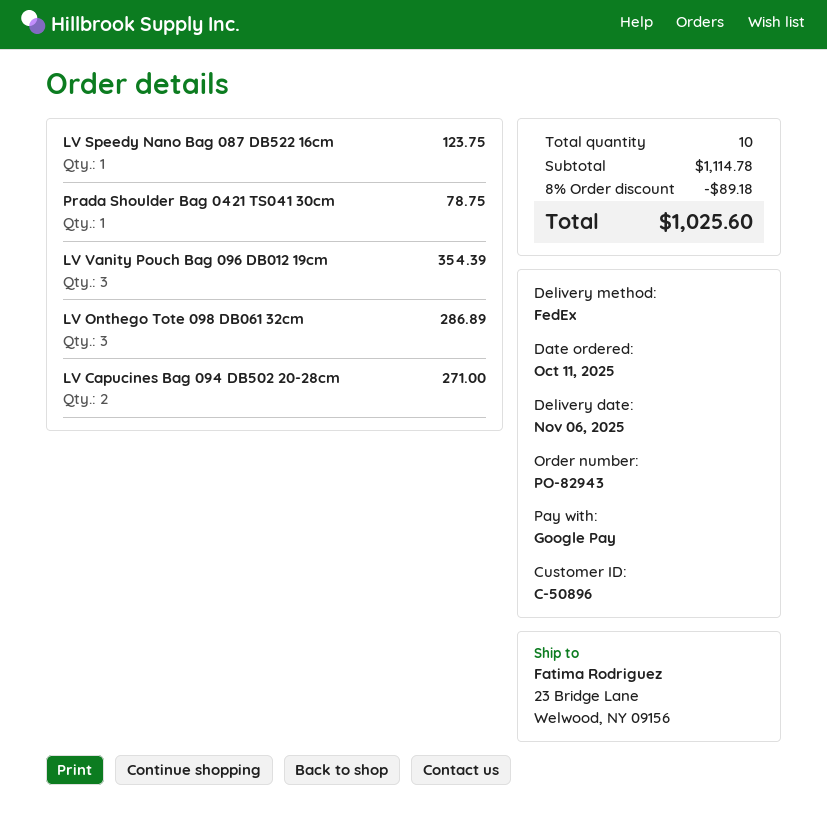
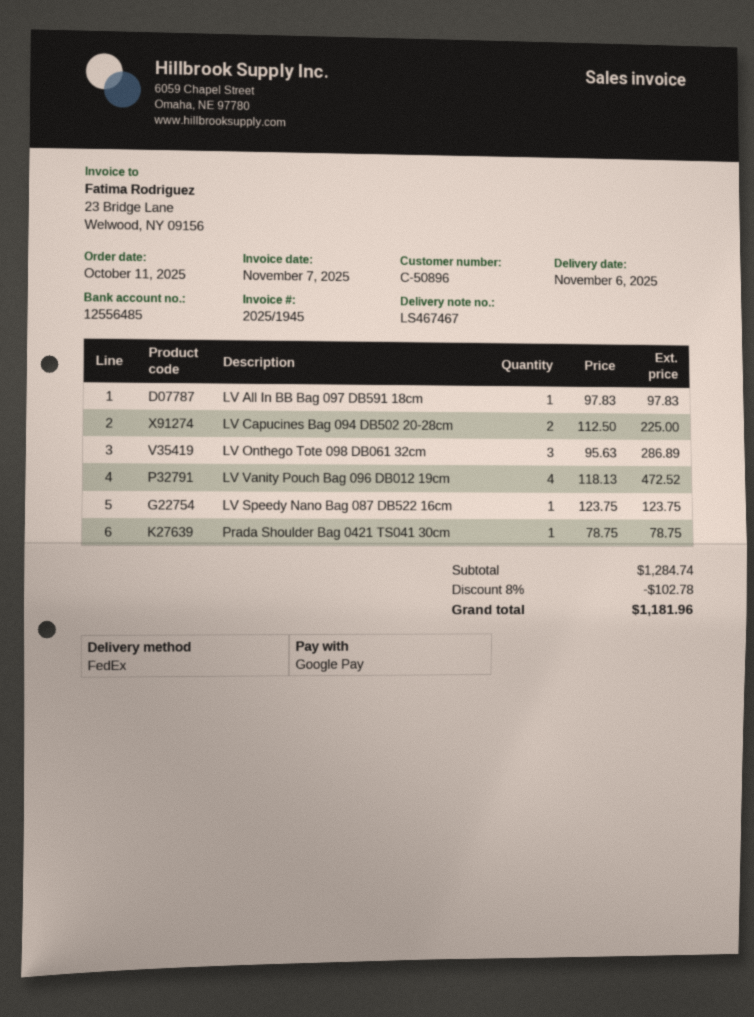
LV Vanity Pouch Bag 096 DB012 19cm: 3 for 354.39 -> 4 for 472.52
LV Capucines Bag 094 DB502 20-28cm: 2 for 271.00 -> 2 for 225.00
LV All In BB Bag 097 DB591 18cm: none -> 1 for 97.83
subtotal: 1114.78 -> 1284.74
discount: 8% = 89.18 -> 8% = 102.78
total: 1025.60 -> 1181.96

